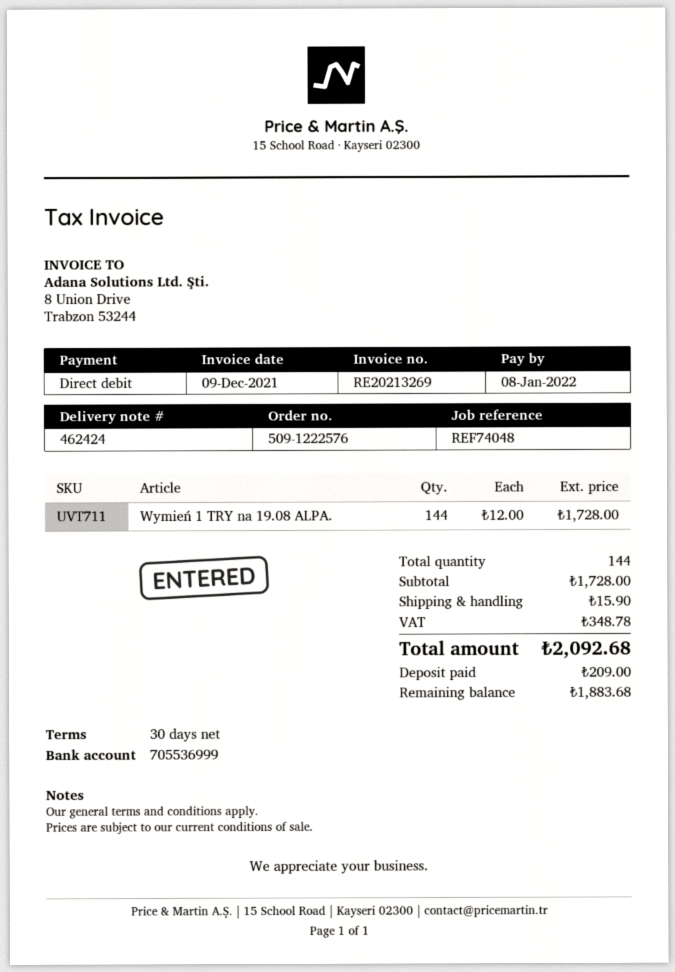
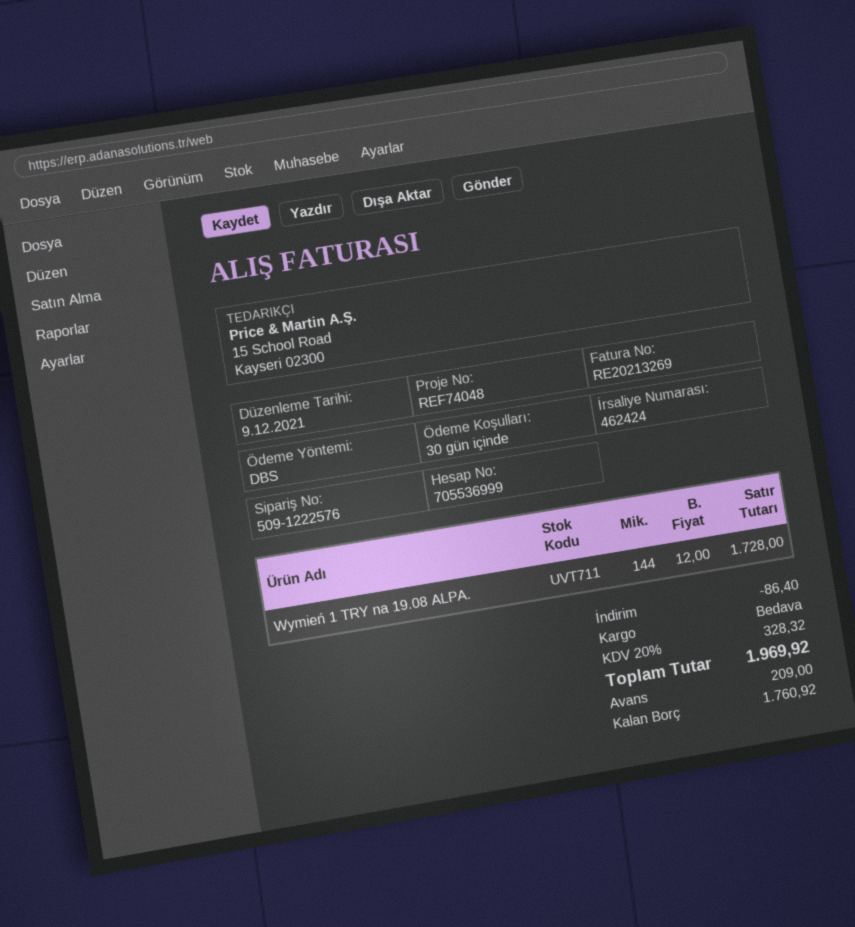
discount: none -> 86.40
shipping: 15.90 -> 0.00
tax: 348.78 -> 328.32
total: 2092.68 -> 1969.92
balance: 1883.68 -> 1760.92

